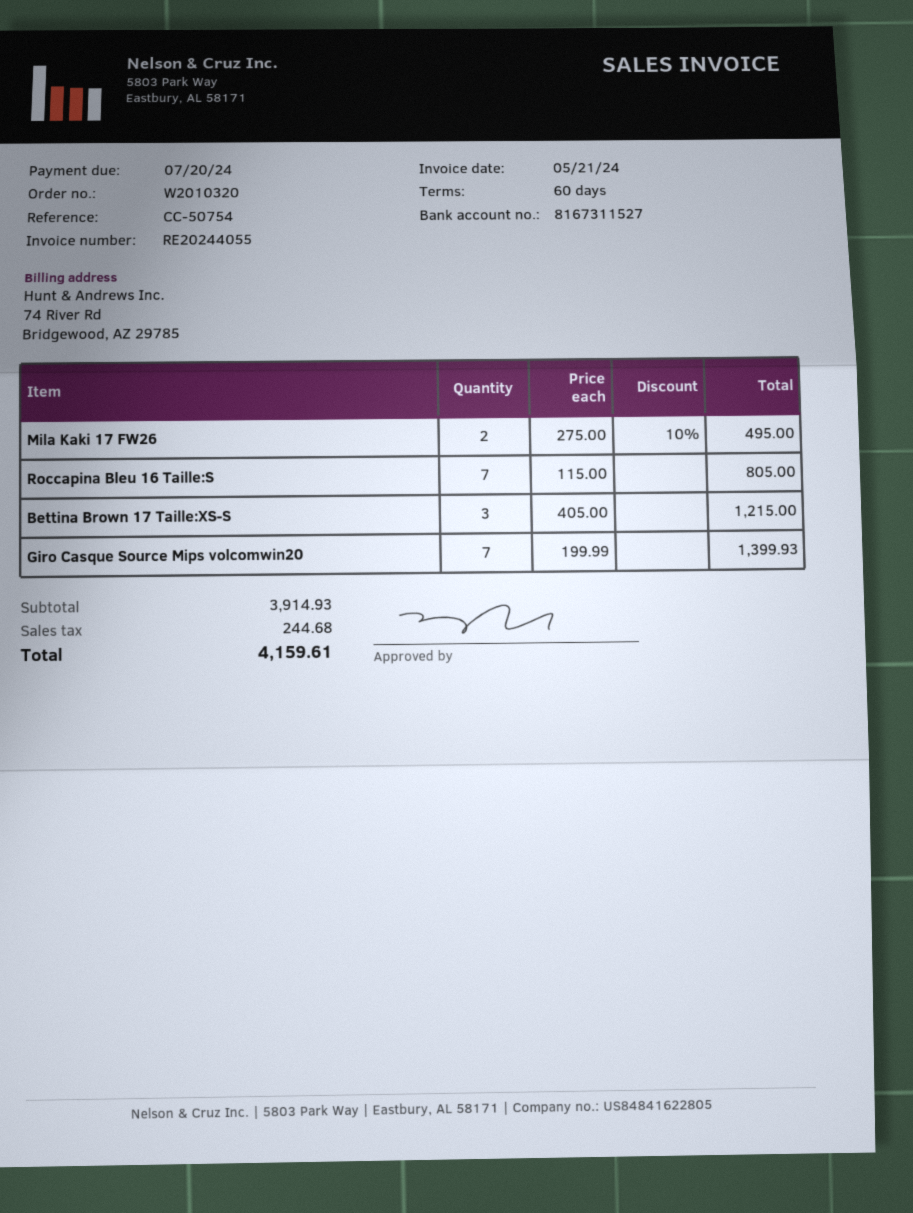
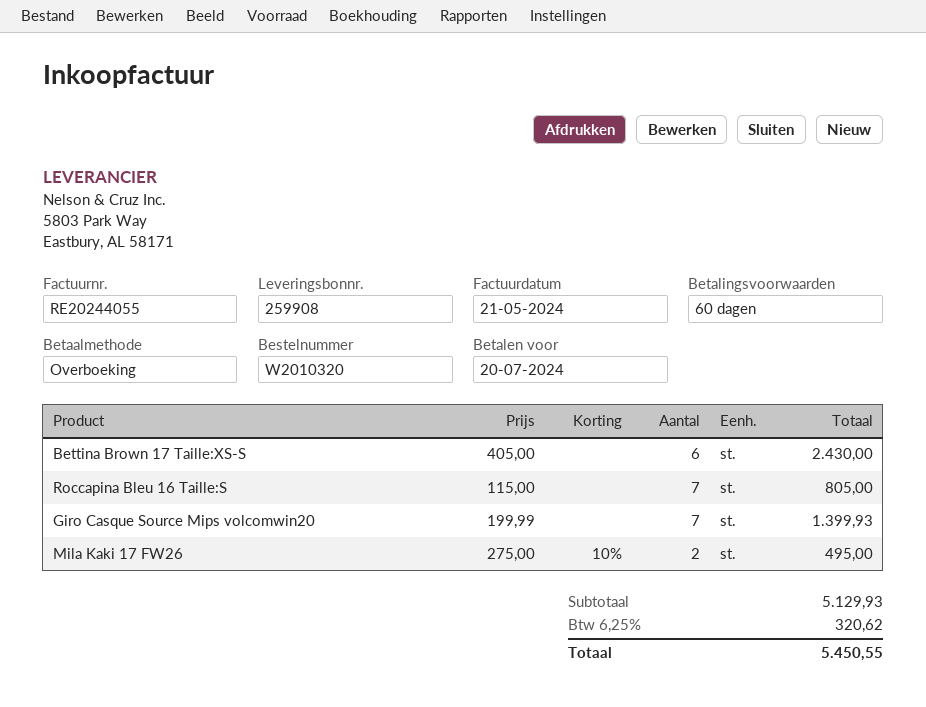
Bettina Brown 17 Taille:XS-S: 3 x 405.00 = 1215.00 -> 6 x 405.00 = 2430.00
subtotal: 3914.93 -> 5129.93
tax: 244.68 -> 320.62
total: 4159.61 -> 5450.55

